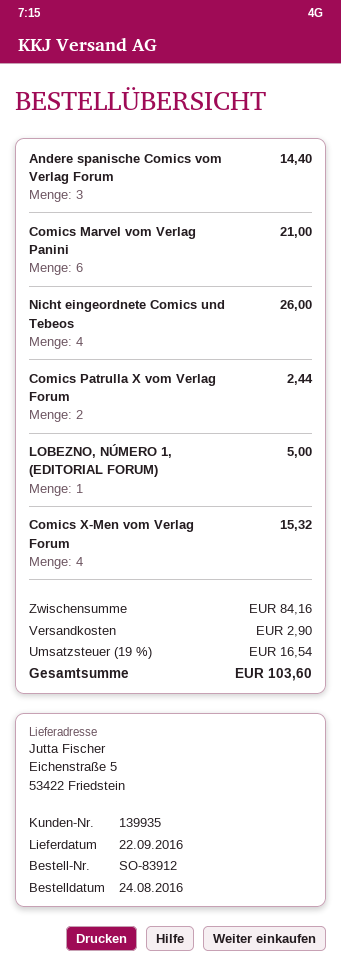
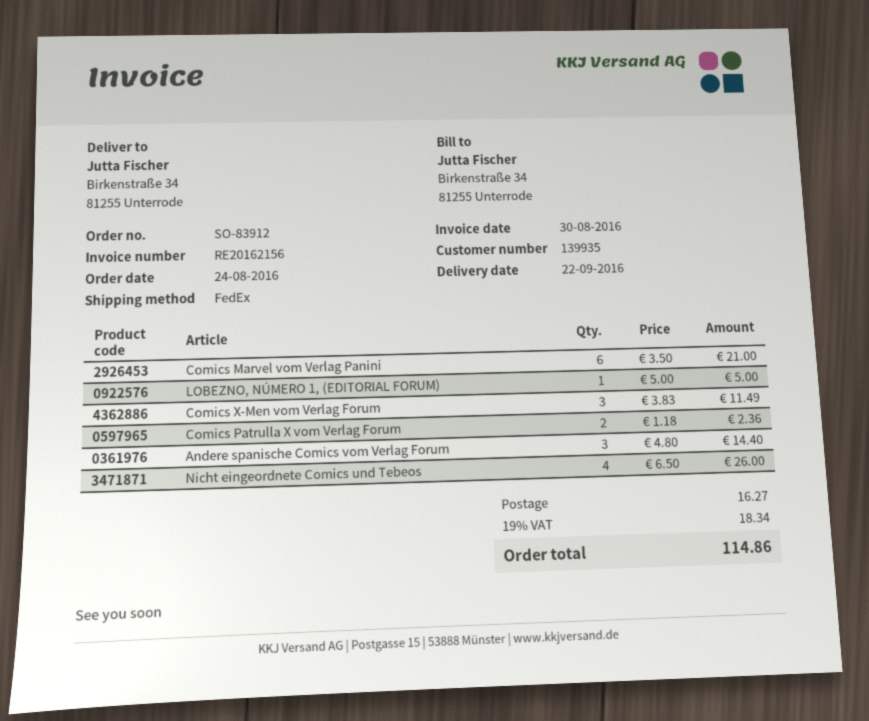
ship to: Eichenstraße 5, 53422 Friedstein -> Birkenstraße 34, 81255 Unterrode
Comics Patrulla X vom Verlag Forum: 2 for 2.44 -> 2 for 2.36
Comics X-Men vom Verlag Forum: 4 for 15.32 -> 3 for 11.49
shipping: 2.90 -> 16.27
tax: 19% = 16.54 -> 19% = 18.34
total: 103.60 -> 114.86

